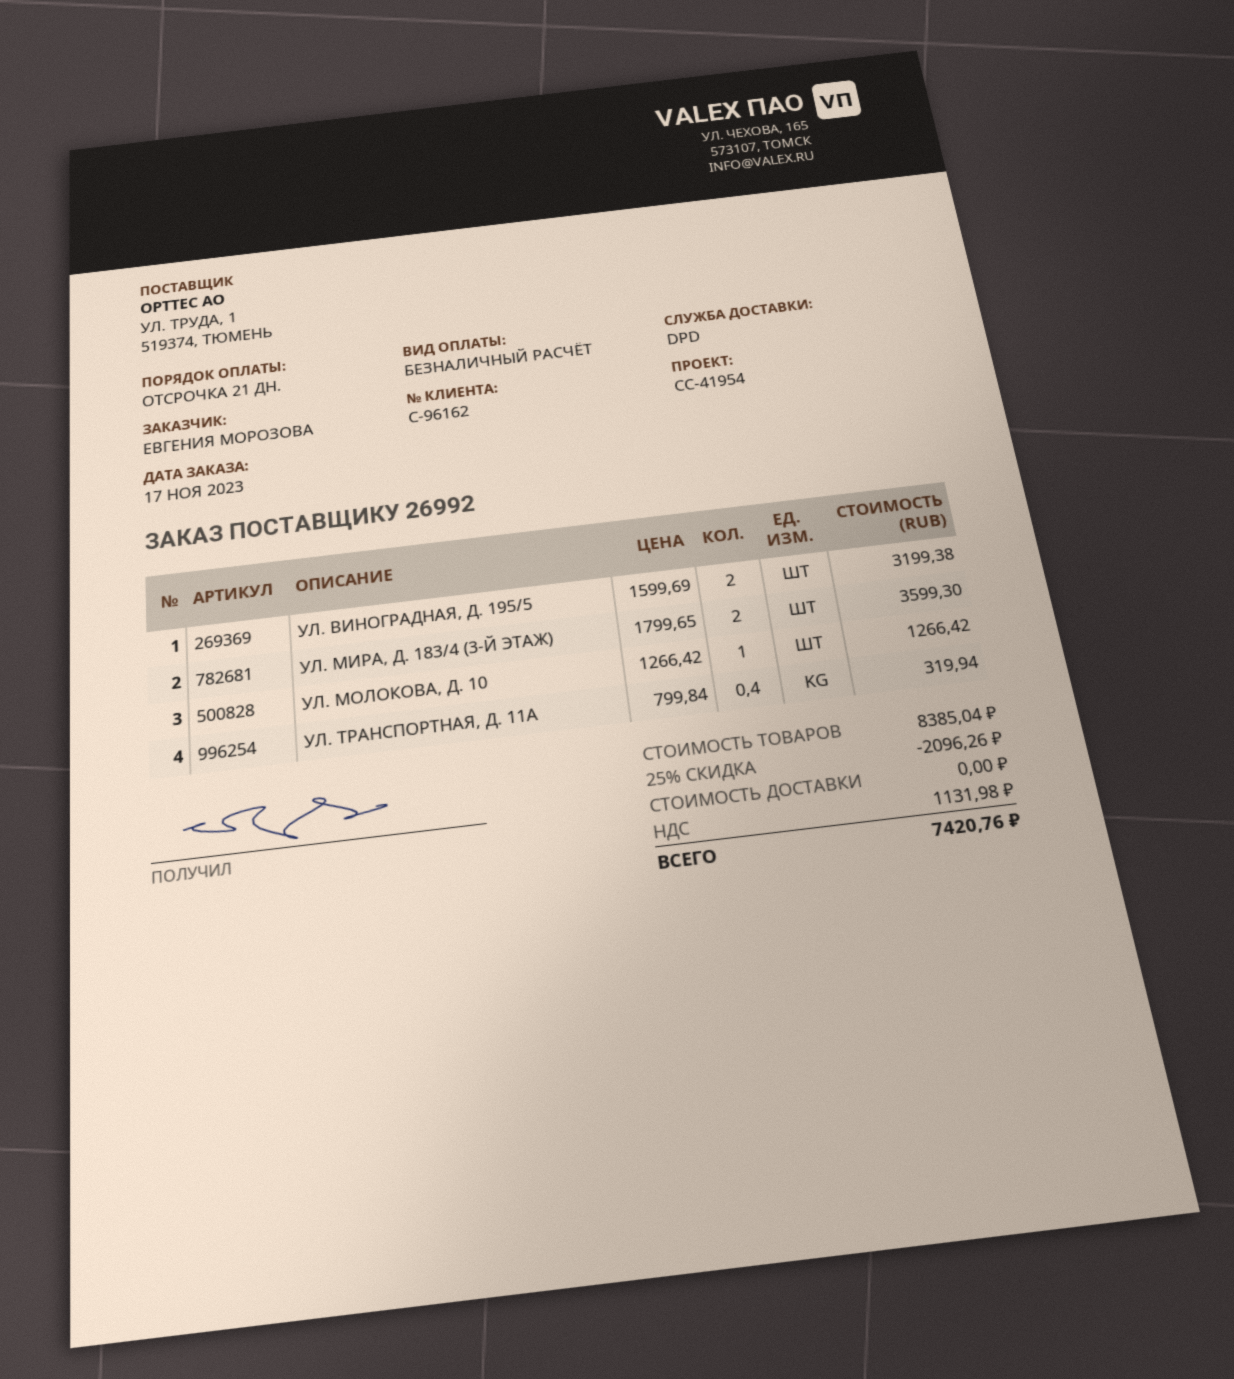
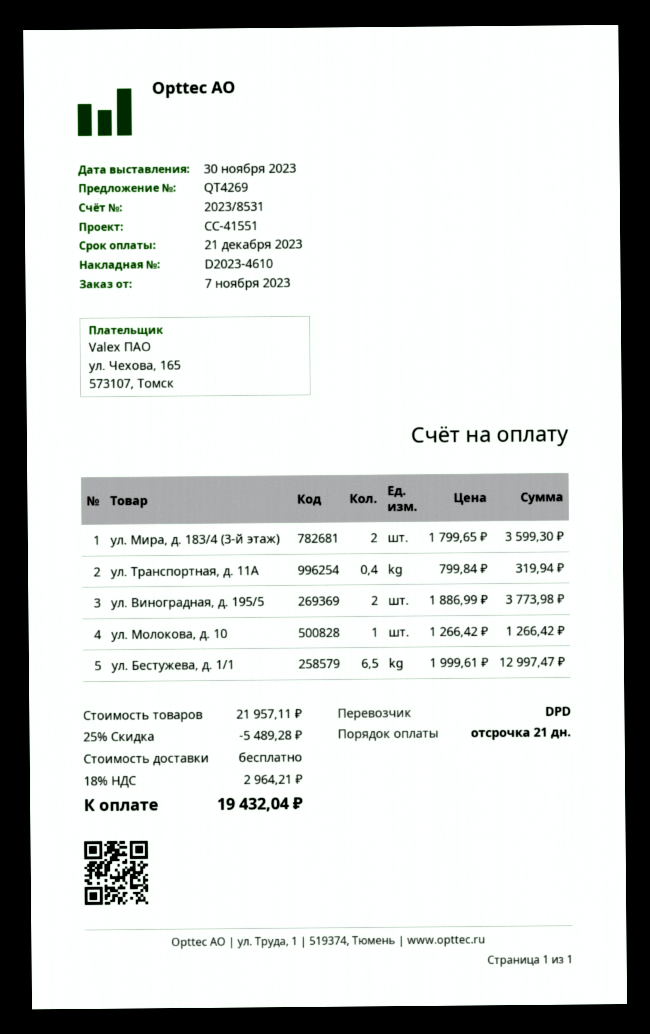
order date: 2023-11-17 -> 2023-11-07
reference: CC-41954 -> CC-41551
УЛ. ВИНОГРАДНАЯ, Д. 195/5: 2 x 1599.69 = 3199.38 -> 2 x 1886.99 = 3773.98
ул. Бестужева, д. 1/1: none -> 6.5 x 1999.61 = 12997.47
subtotal: 8385.04 -> 21957.11
discount: 25% = 2096.26 -> 25% = 5489.28
tax: 1131.98 -> 2964.21
total: 7420.76 -> 19432.04

